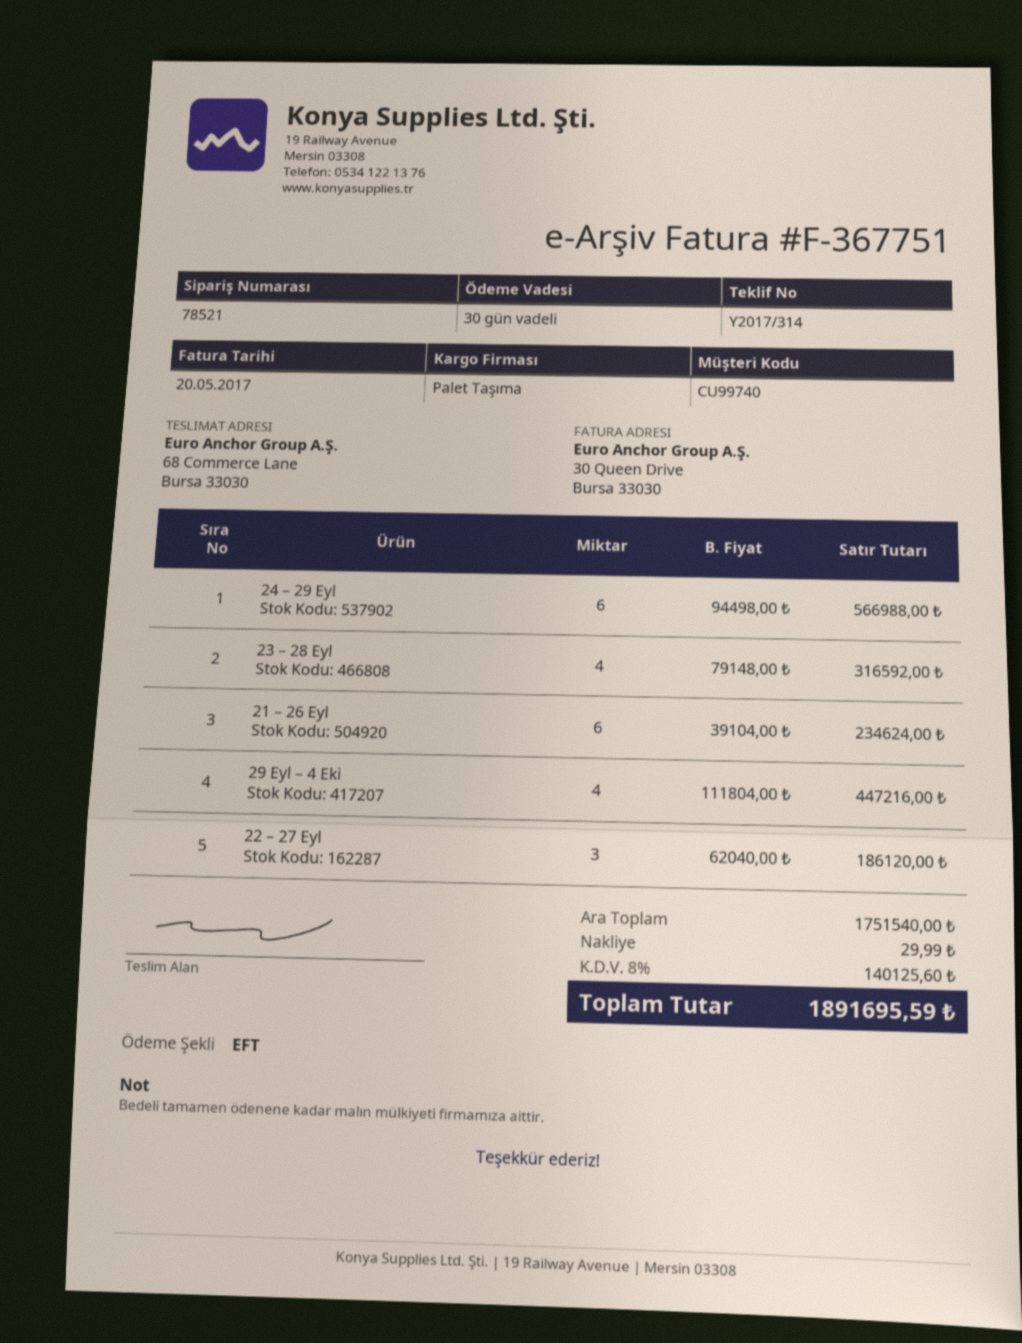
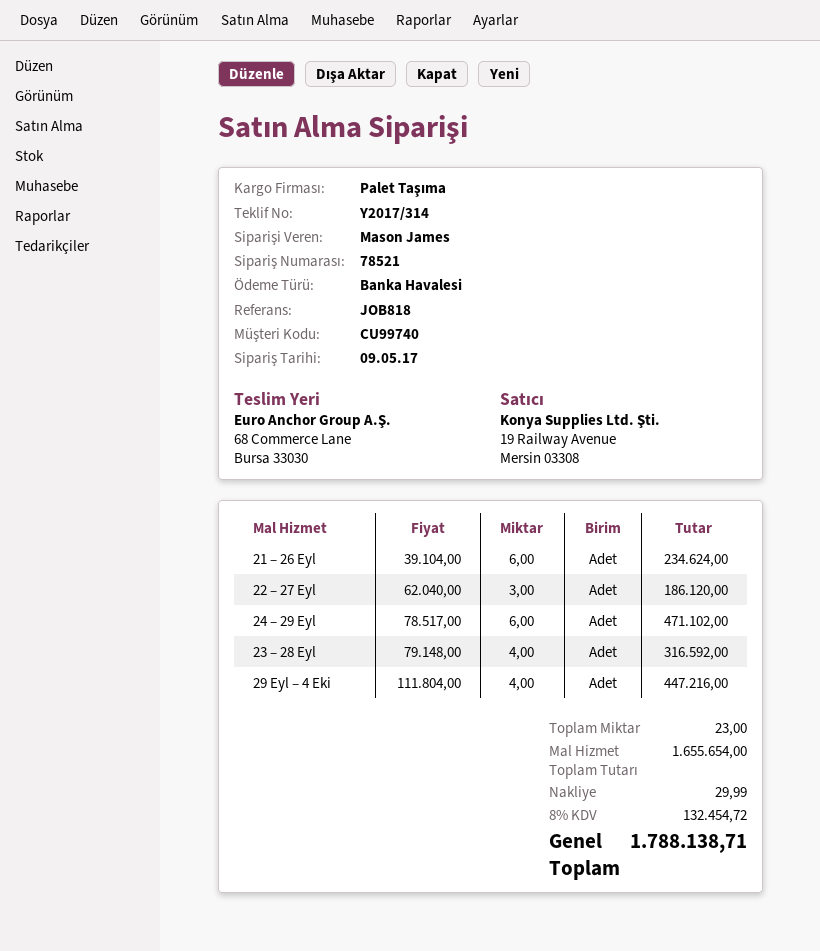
24 – 29 Eyl: 6 x 94498.00 = 566988.00 -> 6 x 78517.00 = 471102.00
subtotal: 1751540.00 -> 1655654.00
tax: 8% = 140125.60 -> 8% = 132454.72
total: 1891695.59 -> 1788138.71

